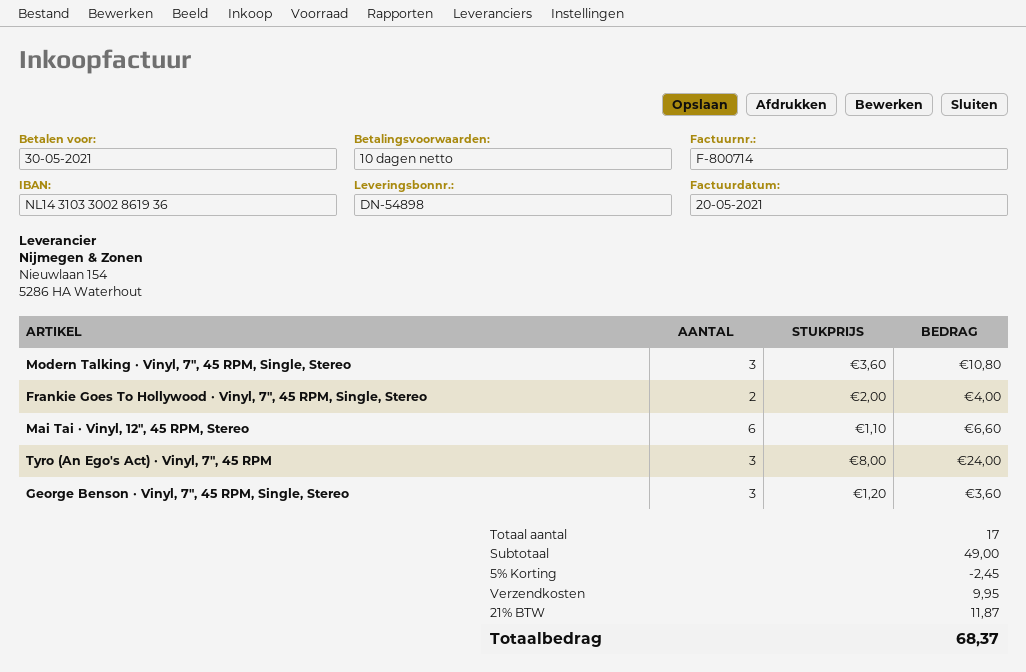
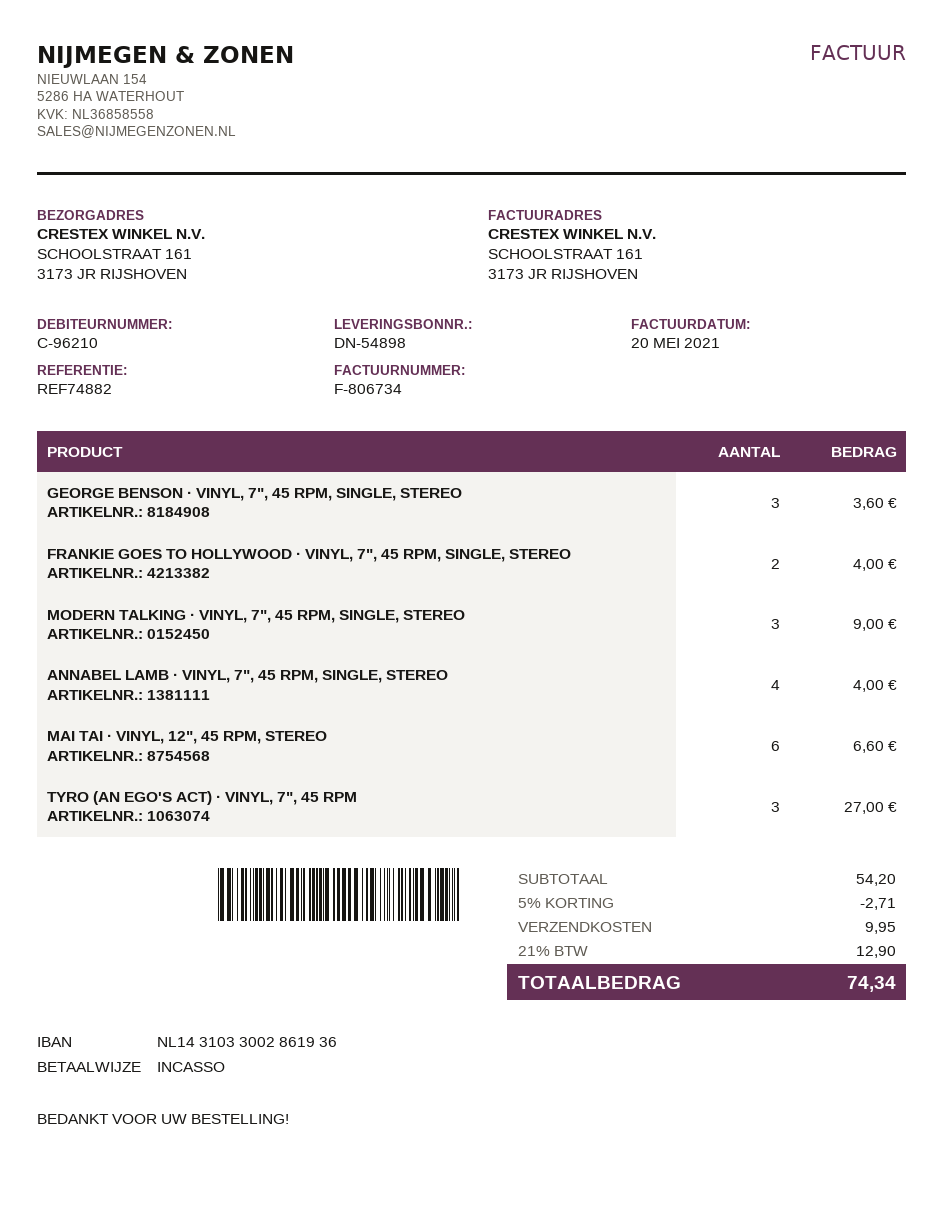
invoice number: F-800714 -> F-806734
Modern Talking · Vinyl, 7", 45 RPM, Single, Stereo: 3 for 10.80 -> 3 for 9.00
Tyro (An Ego's Act) · Vinyl, 7", 45 RPM: 3 for 24.00 -> 3 for 27.00
ANNABEL LAMB · VINYL, 7", 45 RPM, SINGLE, STEREO: none -> 4 for 4.00
subtotal: 49.00 -> 54.20
discount: 5% = 2.45 -> 5% = 2.71
tax: 21% = 11.87 -> 21% = 12.90
total: 68.37 -> 74.34

